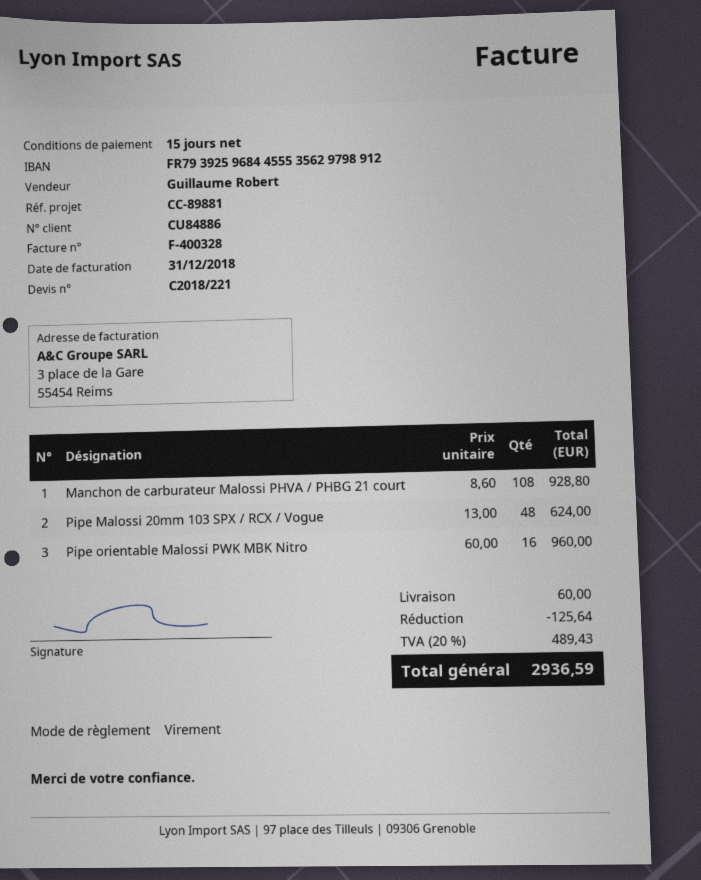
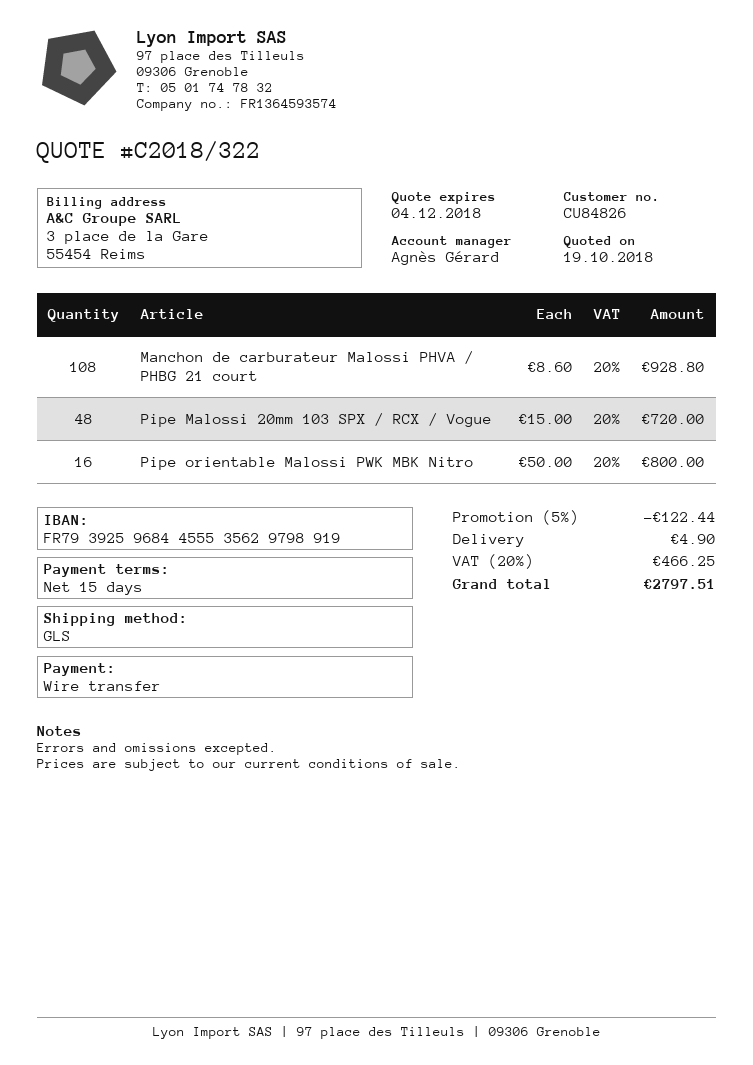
quote number: C2018/221 -> C2018/322
customer number: CU84886 -> CU84826
sales rep: Guillaume Robert -> Agnès Gérard
bank account: FR7939259684455535629798912 -> FR7939259684455535629798919
Pipe Malossi 20mm 103 SPX / RCX / Vogue: 48 x 13.00 = 624.00 -> 48 x 15.00 = 720.00
Pipe orientable Malossi PWK MBK Nitro: 16 x 60.00 = 960.00 -> 16 x 50.00 = 800.00
discount: 125.64 -> 122.44
shipping: 60.00 -> 4.90
tax: 20% = 489.43 -> 20% = 466.25
total: 2936.59 -> 2797.51

